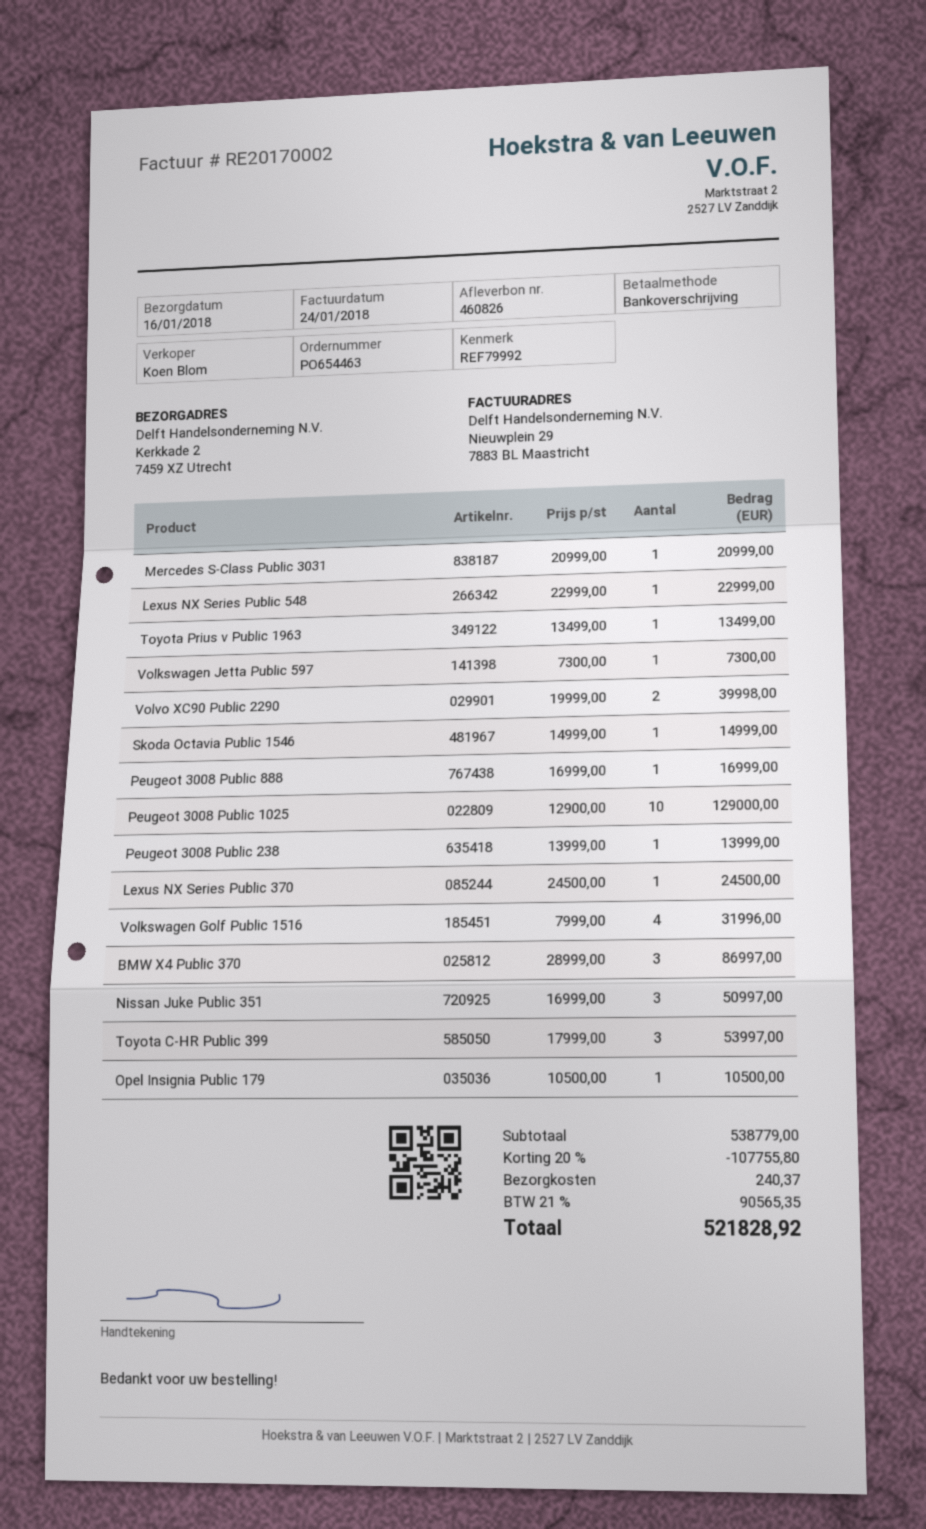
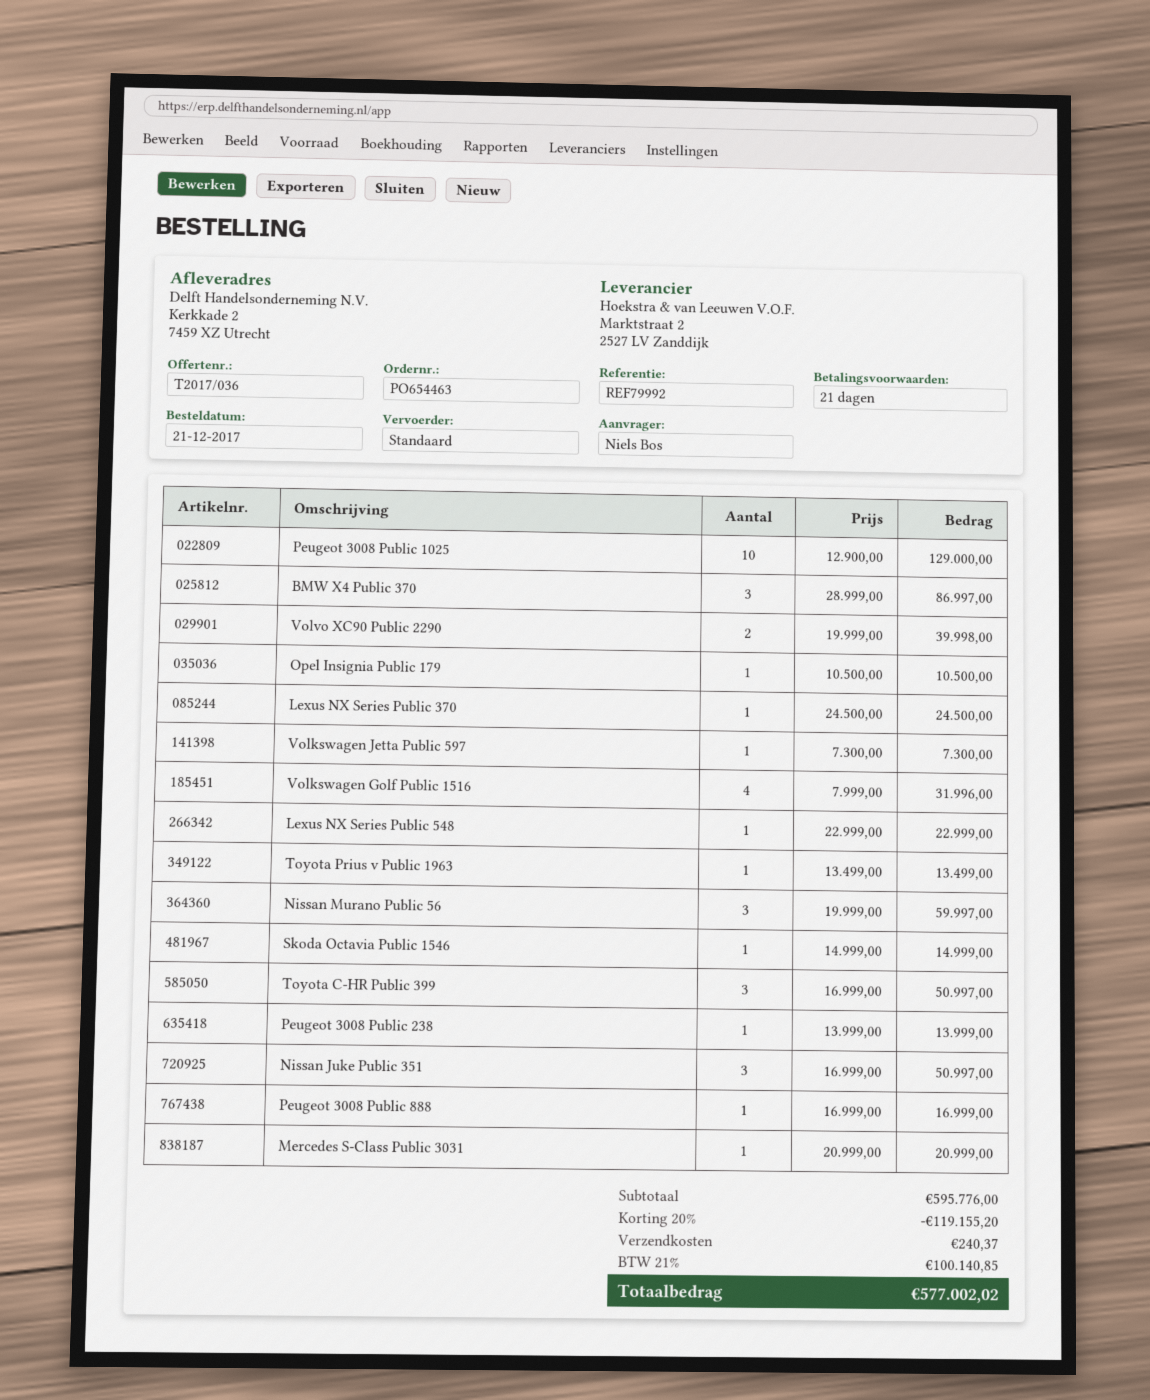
Toyota C-HR Public 399: 3 x 17999.00 = 53997.00 -> 3 x 16999.00 = 50997.00
Nissan Murano Public 56: none -> 3 x 19999.00 = 59997.00
subtotal: 538779.00 -> 595776.00
discount: 20% = 107755.80 -> 20% = 119155.20
tax: 21% = 90565.35 -> 21% = 100140.85
total: 521828.92 -> 577002.02

